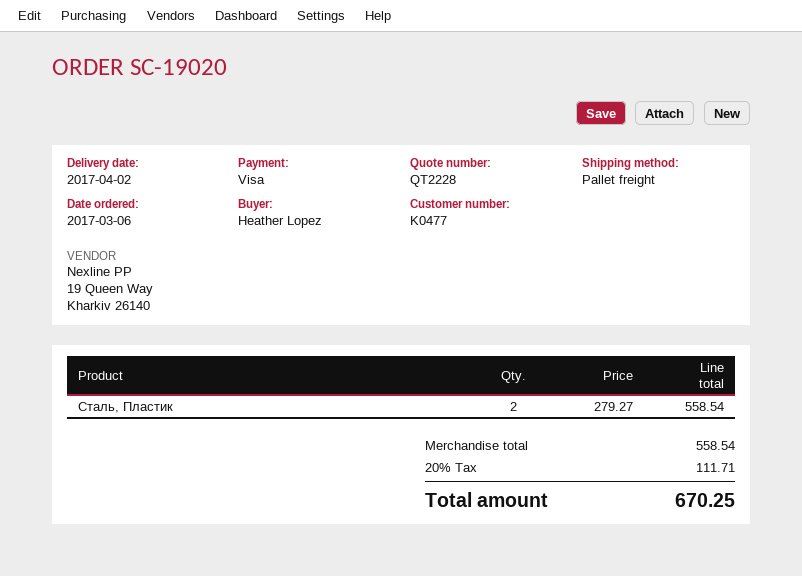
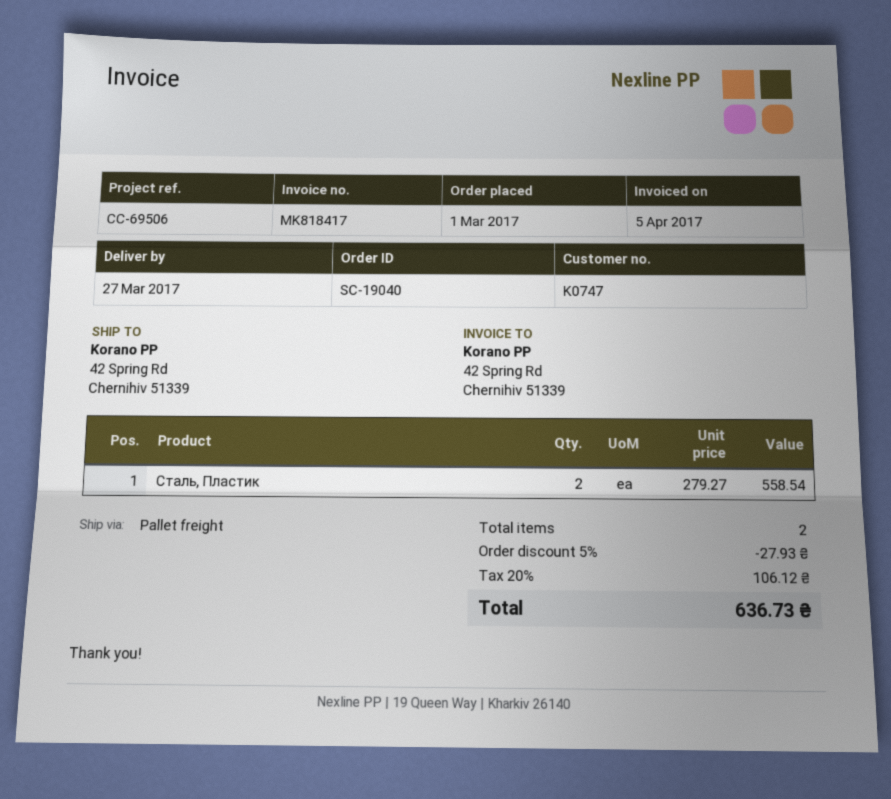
order number: SC-19020 -> SC-19040
order date: 2017-03-06 -> 2017-03-01
delivery date: 2017-04-02 -> 2017-03-27
customer number: K0477 -> K0747
discount: none -> 5% = 27.93
tax: 20% = 111.71 -> 20% = 106.12
total: 670.25 -> 636.73

